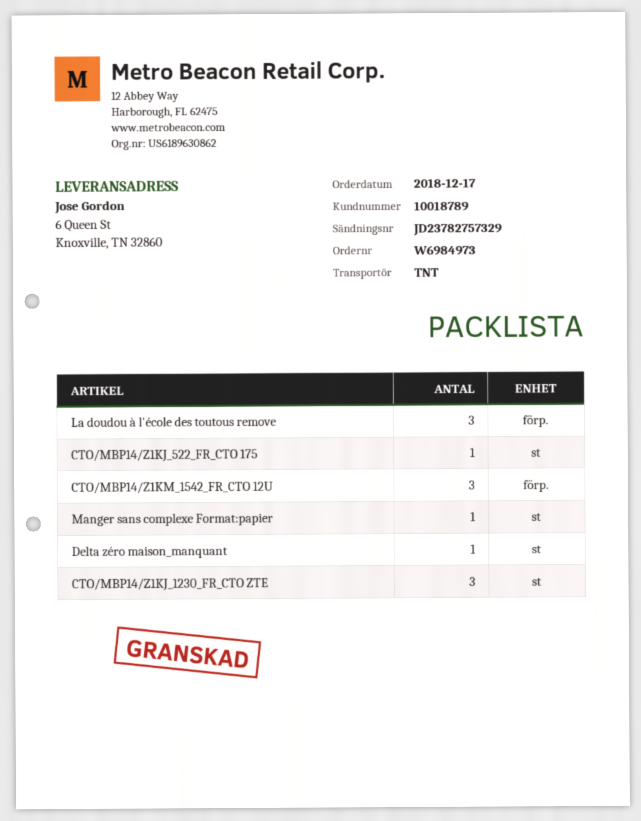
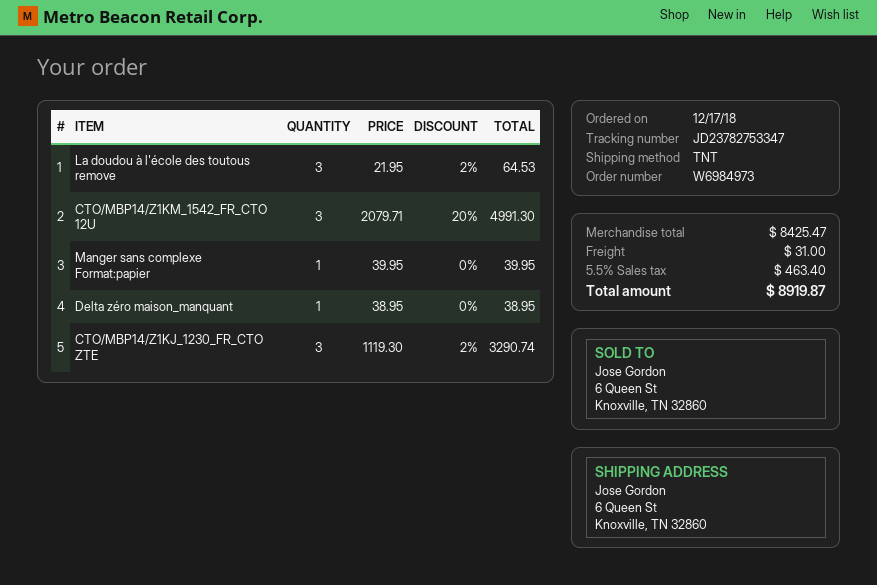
tracking number: JD23782757329 -> JD23782753347
CTO/MBP14/Z1KJ_522_FR_CTO 175: 1 -> none

